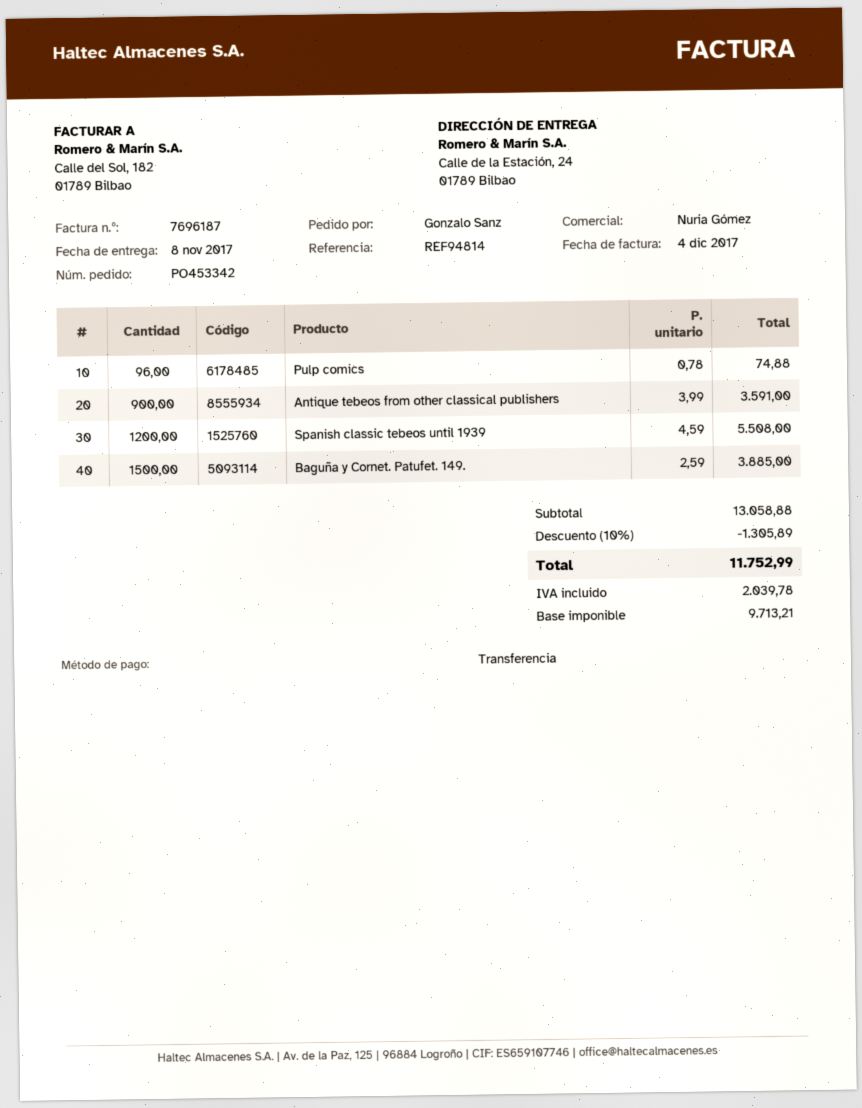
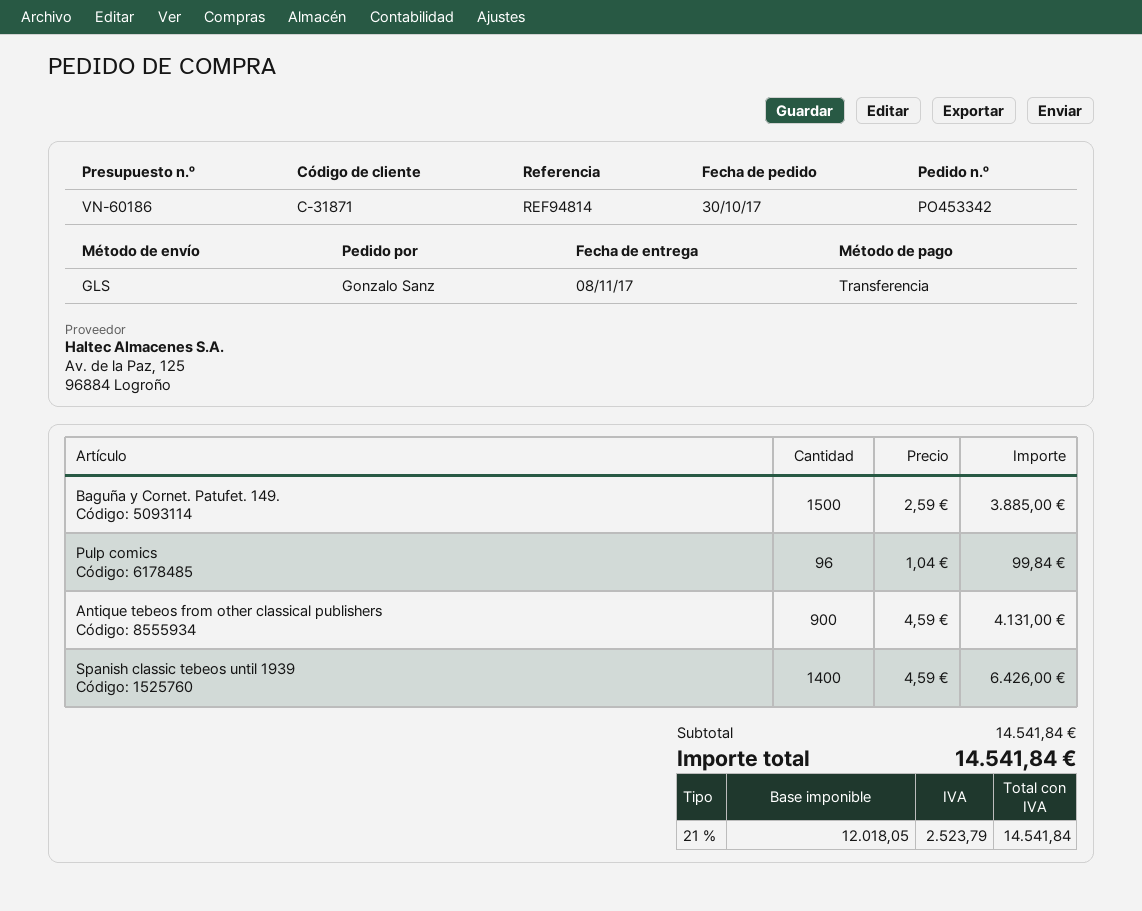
Pulp comics: 96 x 0.78 = 74.88 -> 96 x 1.04 = 99.84
Antique tebeos from other classical publishers: 900 x 3.99 = 3591.00 -> 900 x 4.59 = 4131.00
Spanish classic tebeos until 1939: 1200 x 4.59 = 5508.00 -> 1400 x 4.59 = 6426.00
subtotal: 13058.88 -> 14541.84
discount: 10% = 1305.89 -> none
net: 9713.21 -> 12018.05
tax: 2039.78 -> 2523.79
total: 11752.99 -> 14541.84

